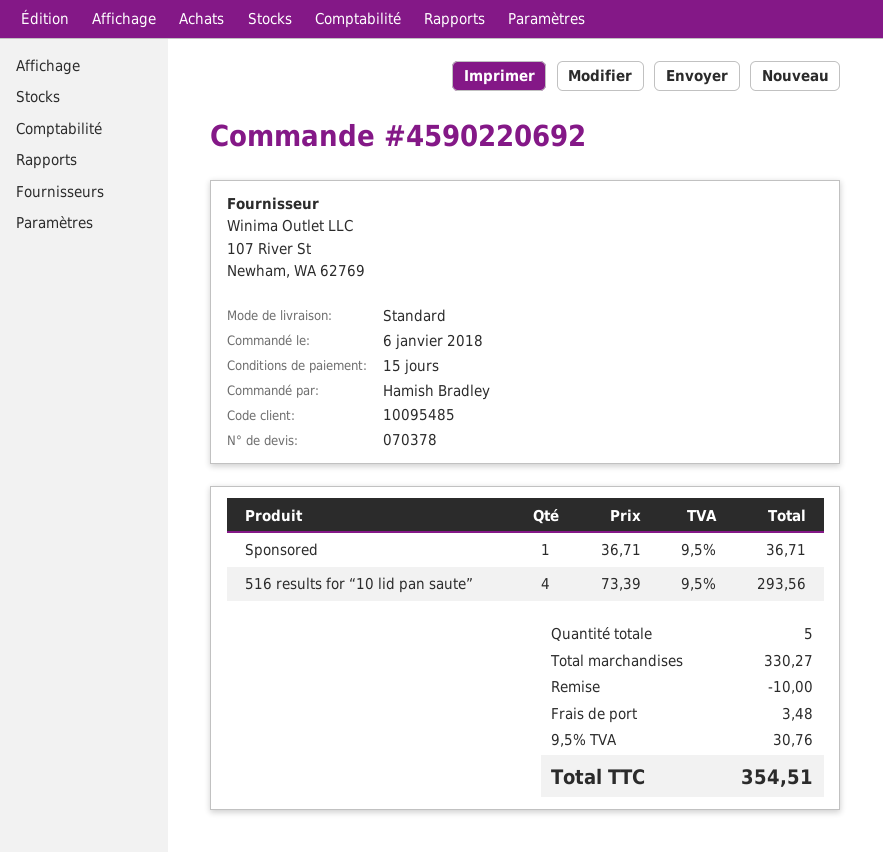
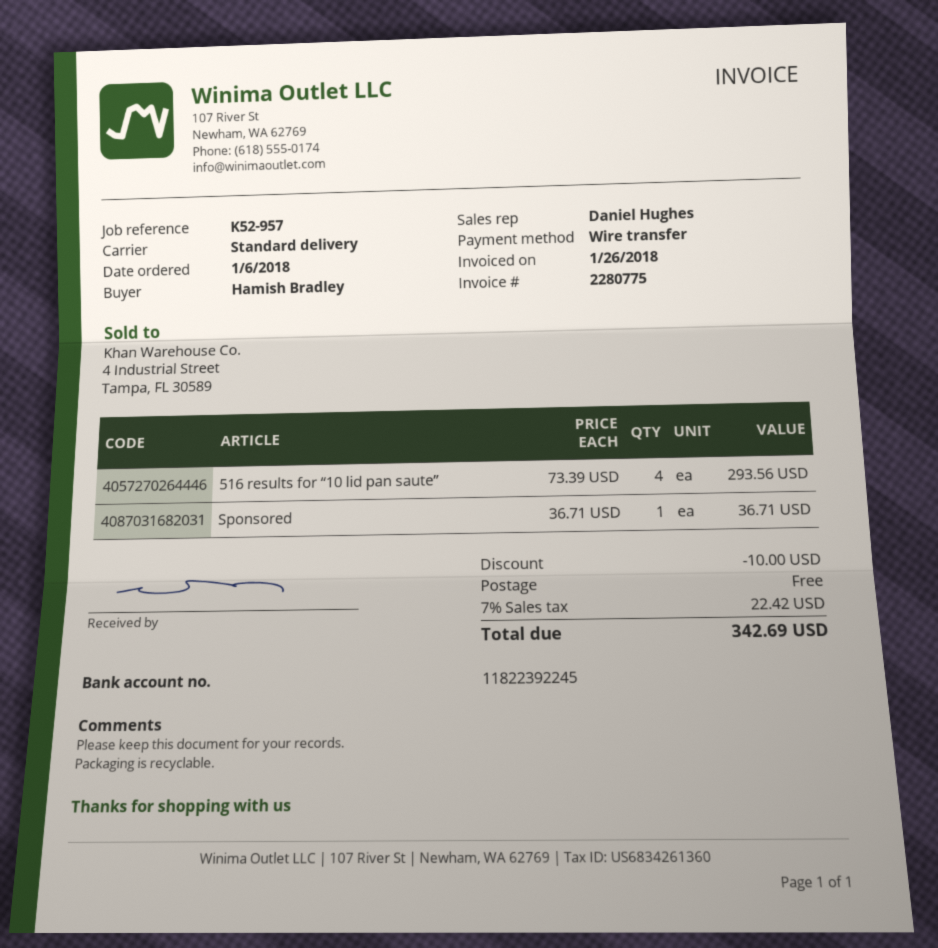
shipping: 3.48 -> 0.00
tax: 9.5% = 30.76 -> 7% = 22.42
total: 354.51 -> 342.69

